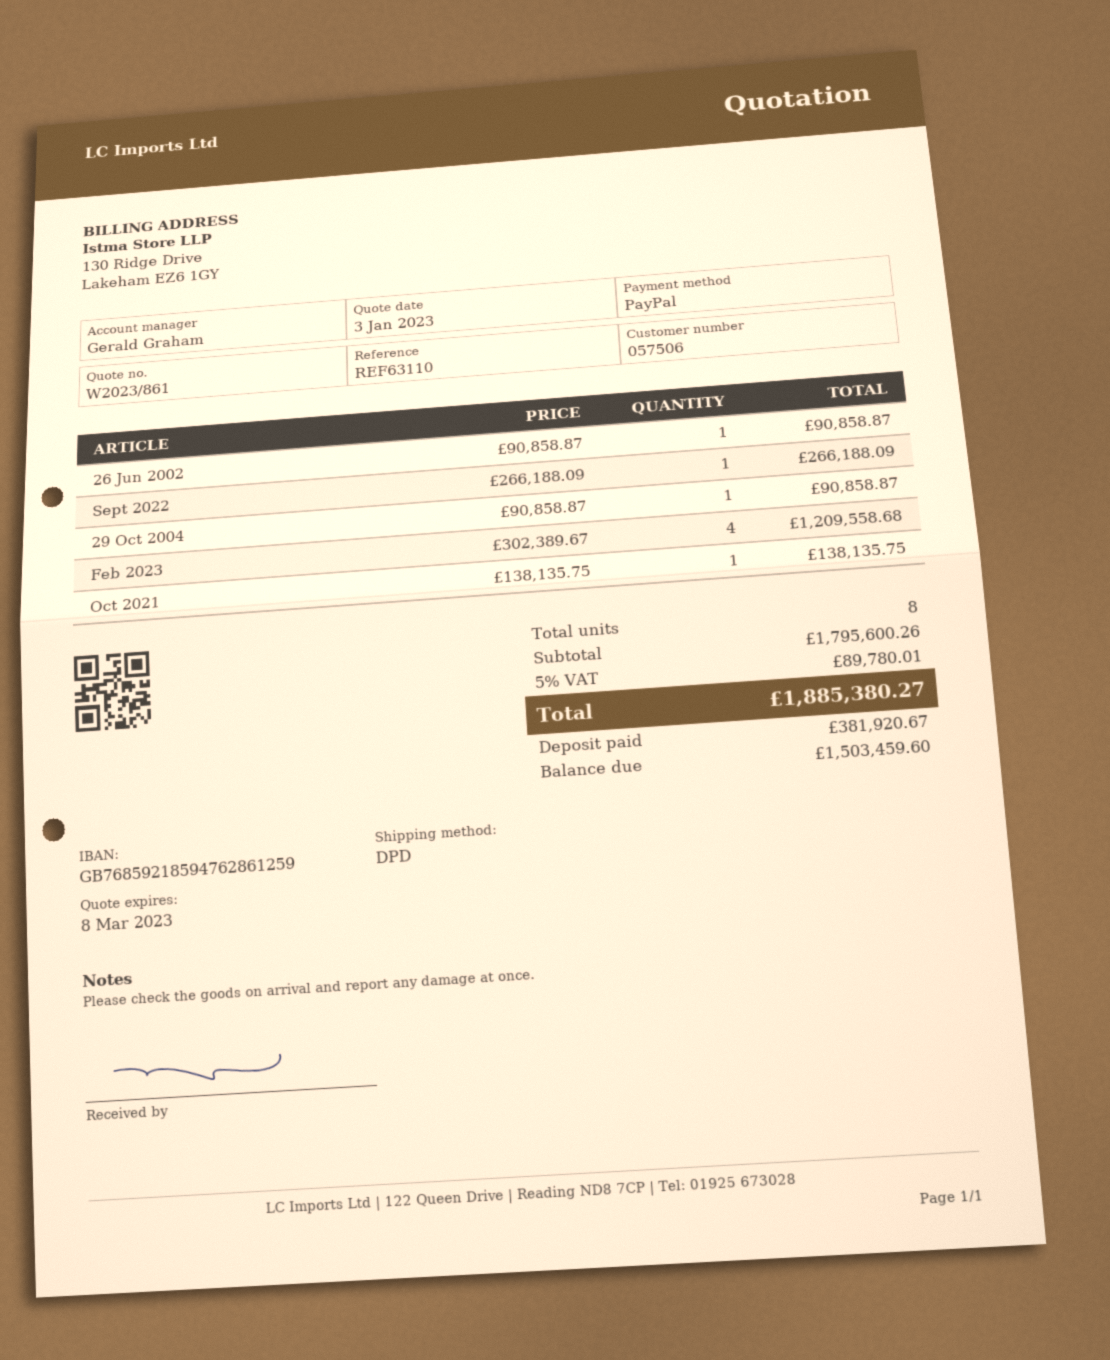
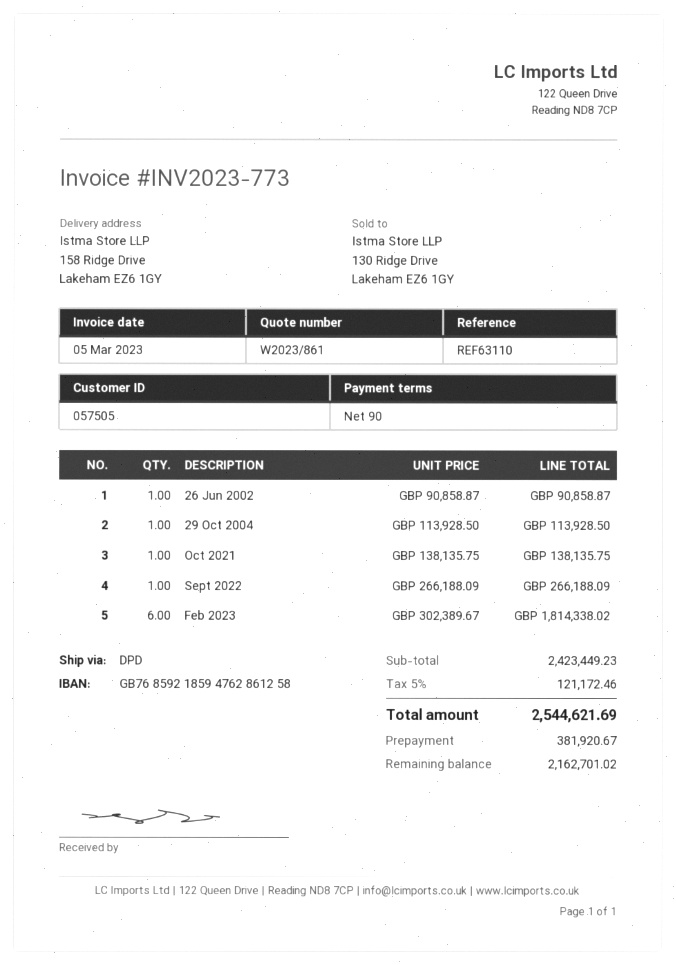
customer number: 057506 -> 057505
bank account: GB76859218594762861259 -> GB76859218594762861258
29 Oct 2004: 1 x 90858.87 = 90858.87 -> 1 x 113928.50 = 113928.50
Feb 2023: 4 x 302389.67 = 1209558.68 -> 6 x 302389.67 = 1814338.02
subtotal: 1795600.26 -> 2423449.23
tax: 5% = 89780.01 -> 5% = 121172.46
total: 1885380.27 -> 2544621.69
balance: 1503459.60 -> 2162701.02

